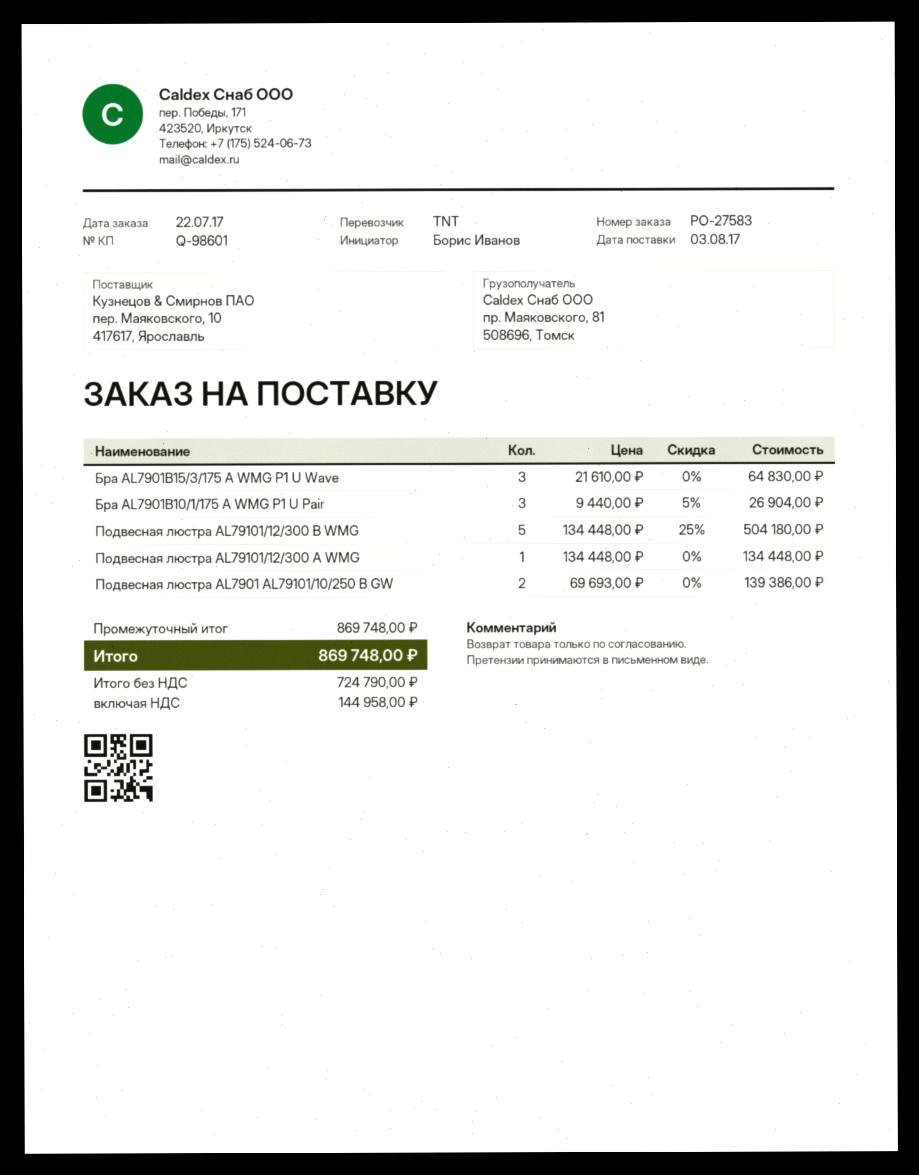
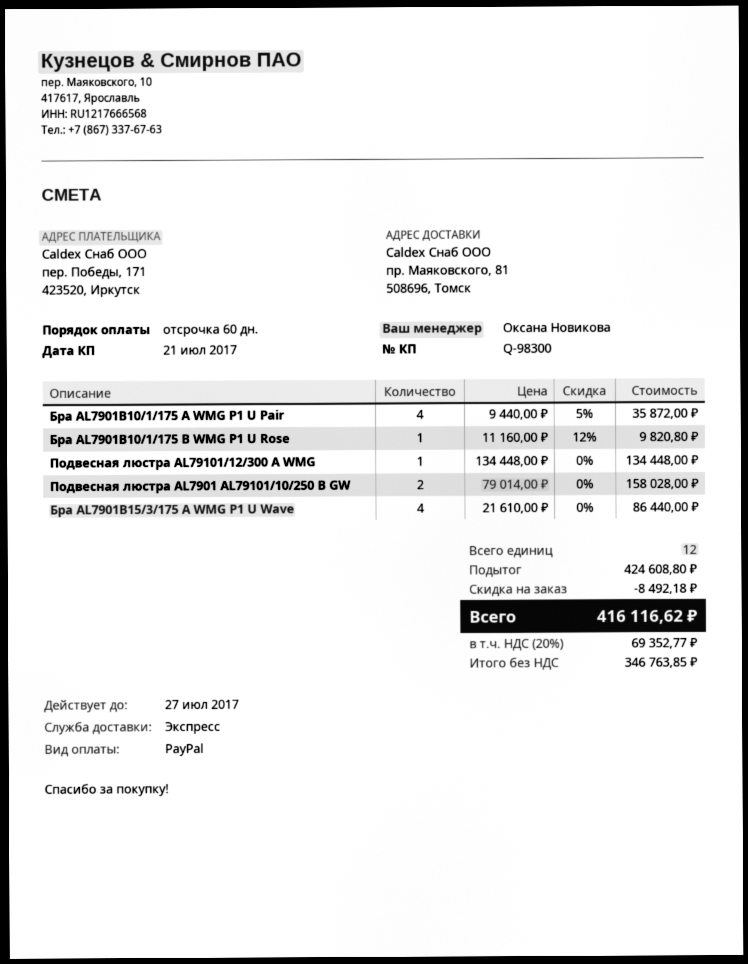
quote number: Q-98601 -> Q-98300
shipping method: TNT -> express
Бра AL7901B15/3/175 A WMG P1 U Wave: 3 x 21610.00 = 64830.00 -> 4 x 21610.00 = 86440.00
Бра AL7901B10/1/175 A WMG P1 U Pair: 3 x 9440.00 - 5% = 26904.00 -> 4 x 9440.00 - 5% = 35872.00
Подвесная люстра AL79101/12/300 B WMG: 5 x 134448.00 - 25% = 504180.00 -> none
Подвесная люстра AL7901 AL79101/10/250 B GW: 2 x 69693.00 = 139386.00 -> 2 x 79014.00 = 158028.00
Бра AL7901B10/1/175 B WMG P1 U Rose: none -> 1 x 11160.00 - 12% = 9820.80
subtotal: 869748.00 -> 424608.80
discount: none -> 8492.18
net: 724790.00 -> 346763.85
tax: 144958.00 -> 69352.77
total: 869748.00 -> 416116.62

